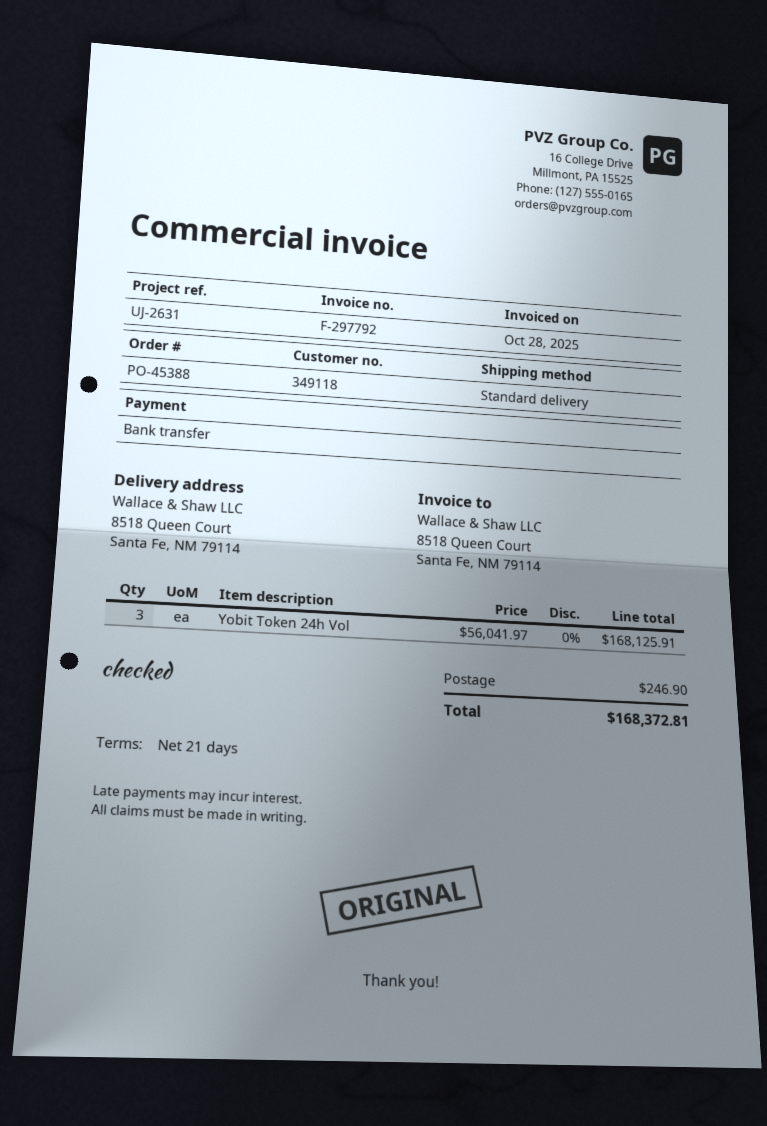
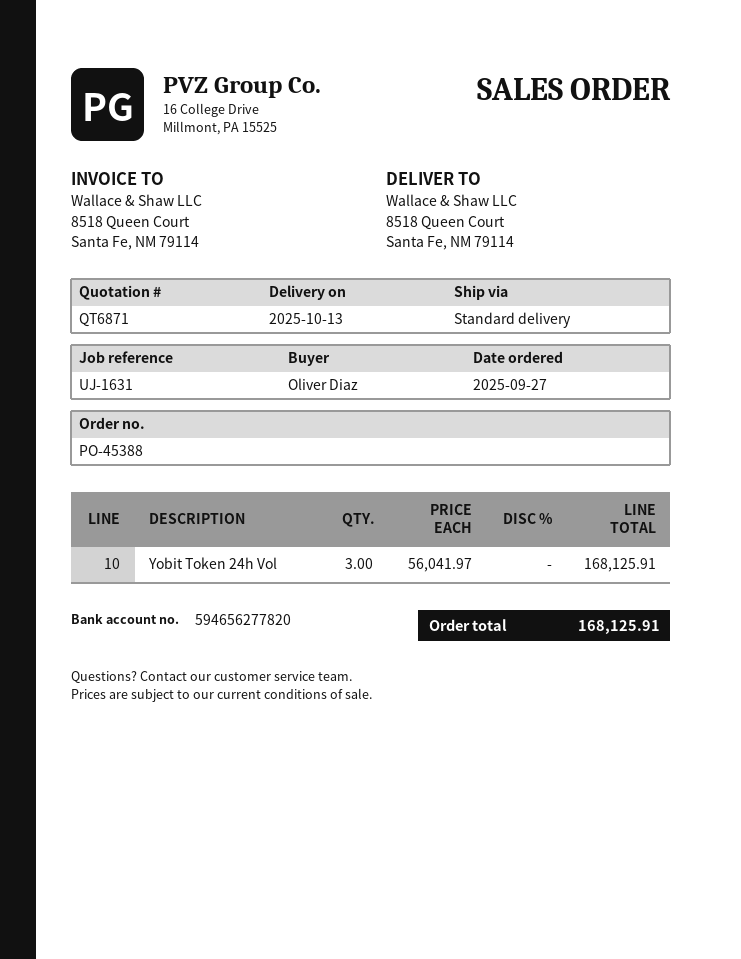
reference: UJ-2631 -> UJ-1631
shipping: 246.90 -> none
total: 168372.81 -> 168125.91

